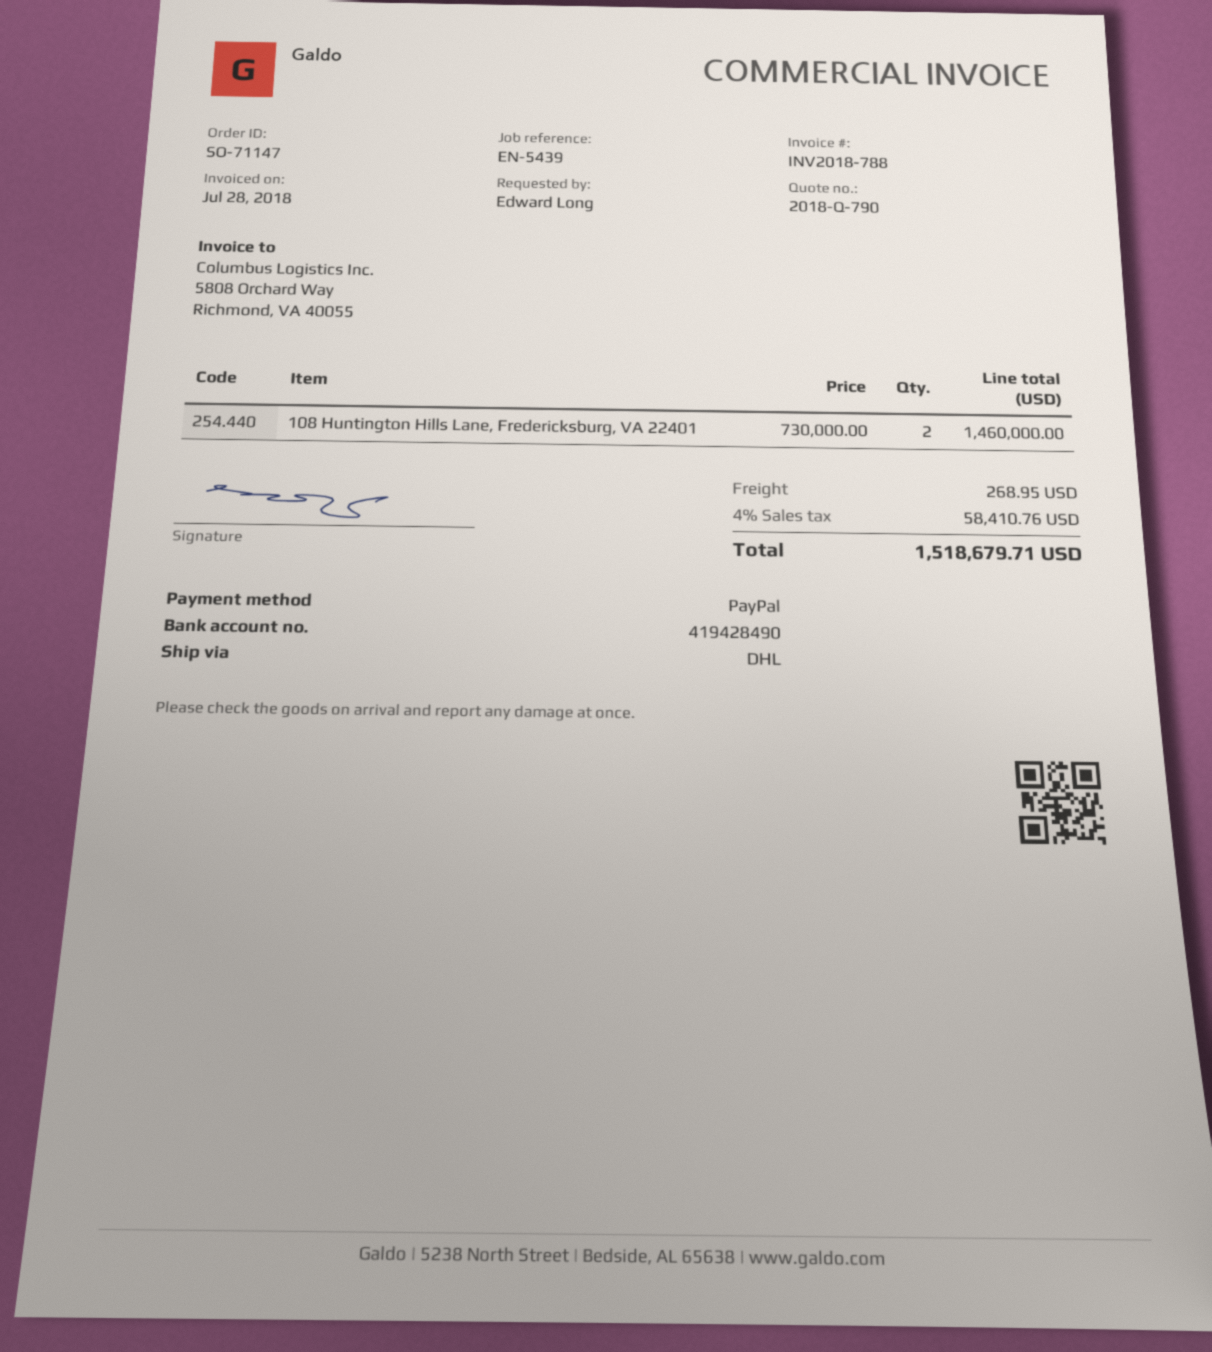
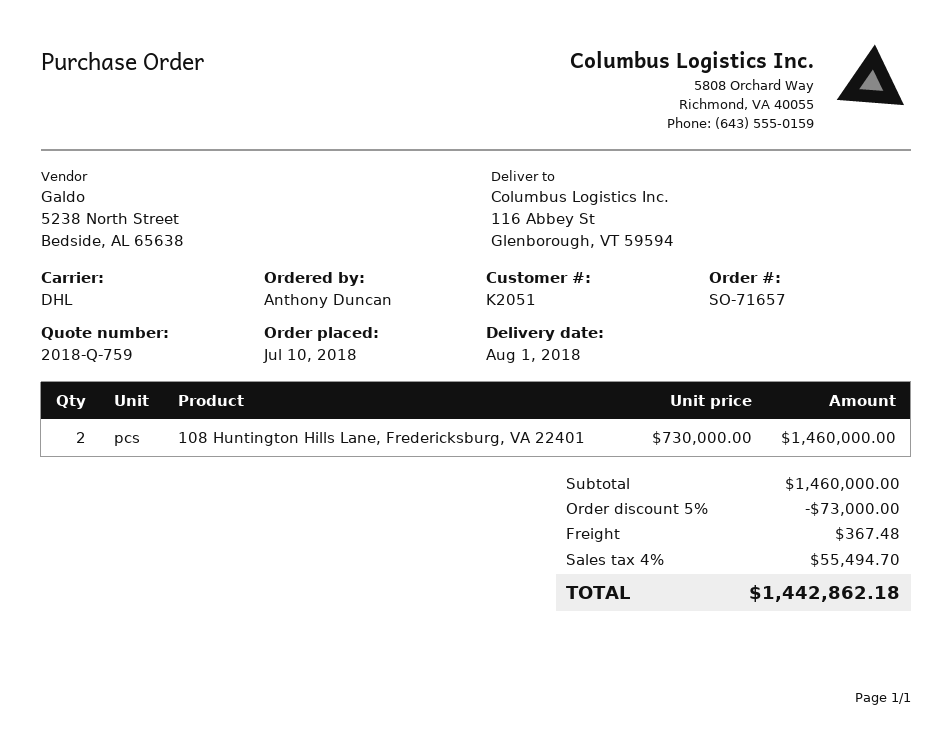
quote number: 2018-Q-790 -> 2018-Q-759
order number: SO-71147 -> SO-71657
ordered by: Edward Long -> Anthony Duncan
discount: none -> 5% = 73000.00
shipping: 268.95 -> 367.48
tax: 4% = 58410.76 -> 4% = 55494.70
total: 1518679.71 -> 1442862.18

